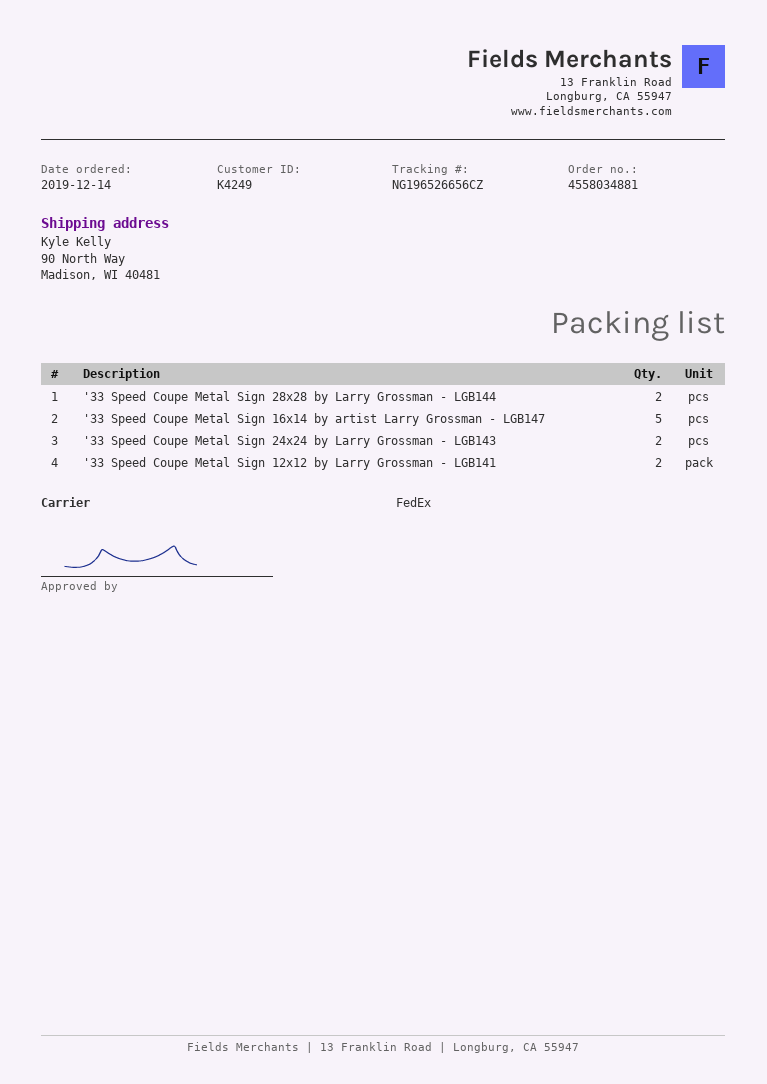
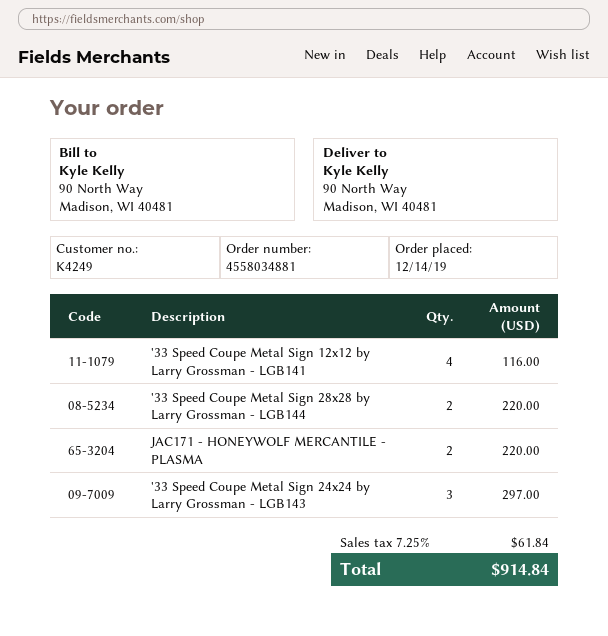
'33 Speed Coupe Metal Sign 16x14 by artist Larry Grossman - LGB147: 5 -> none
'33 Speed Coupe Metal Sign 24x24 by Larry Grossman - LGB143: 2 -> 3
'33 Speed Coupe Metal Sign 12x12 by Larry Grossman - LGB141: 2 -> 4
JAC171 - HONEYWOLF MERCANTILE - PLASMA: none -> 2

